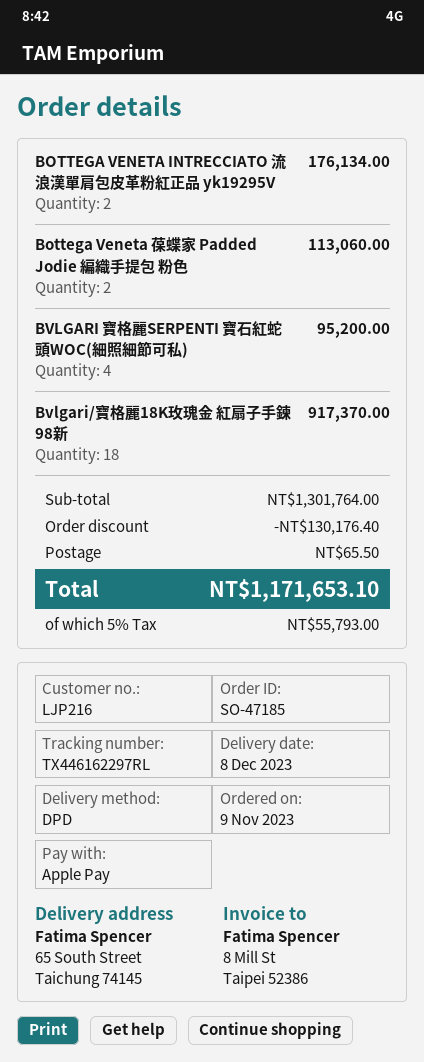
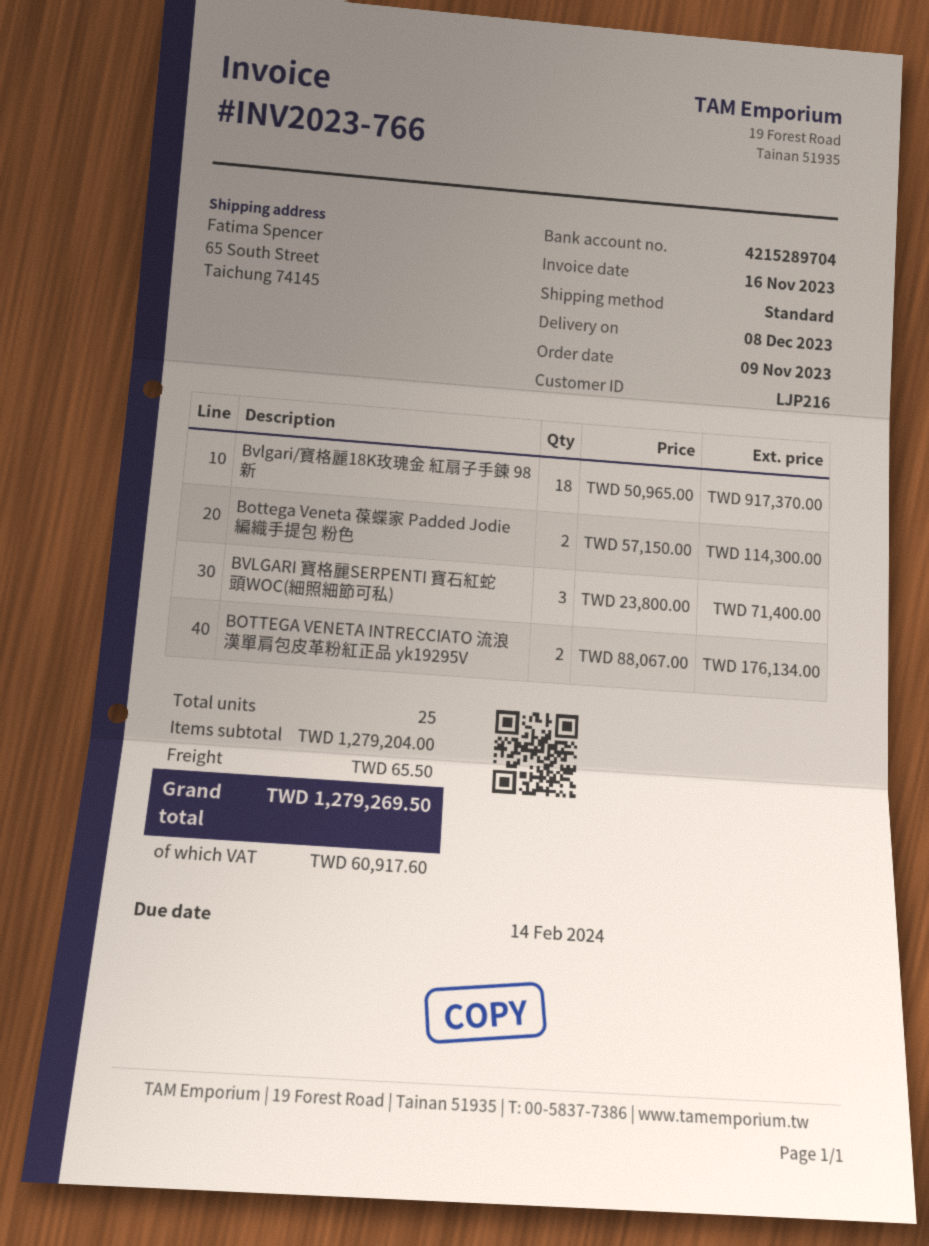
shipping method: DPD -> standard
Bottega Veneta 葆蝶家 Padded Jodie 編織手提包 粉色: 2 for 113060.00 -> 2 for 114300.00
BVLGARI 寶格麗SERPENTI 寶石紅蛇頭WOC(細照細節可私): 4 for 95200.00 -> 3 for 71400.00
subtotal: 1301764.00 -> 1279204.00
discount: 130176.40 -> none
tax: 55793.00 -> 60917.60
total: 1171653.10 -> 1279269.50

